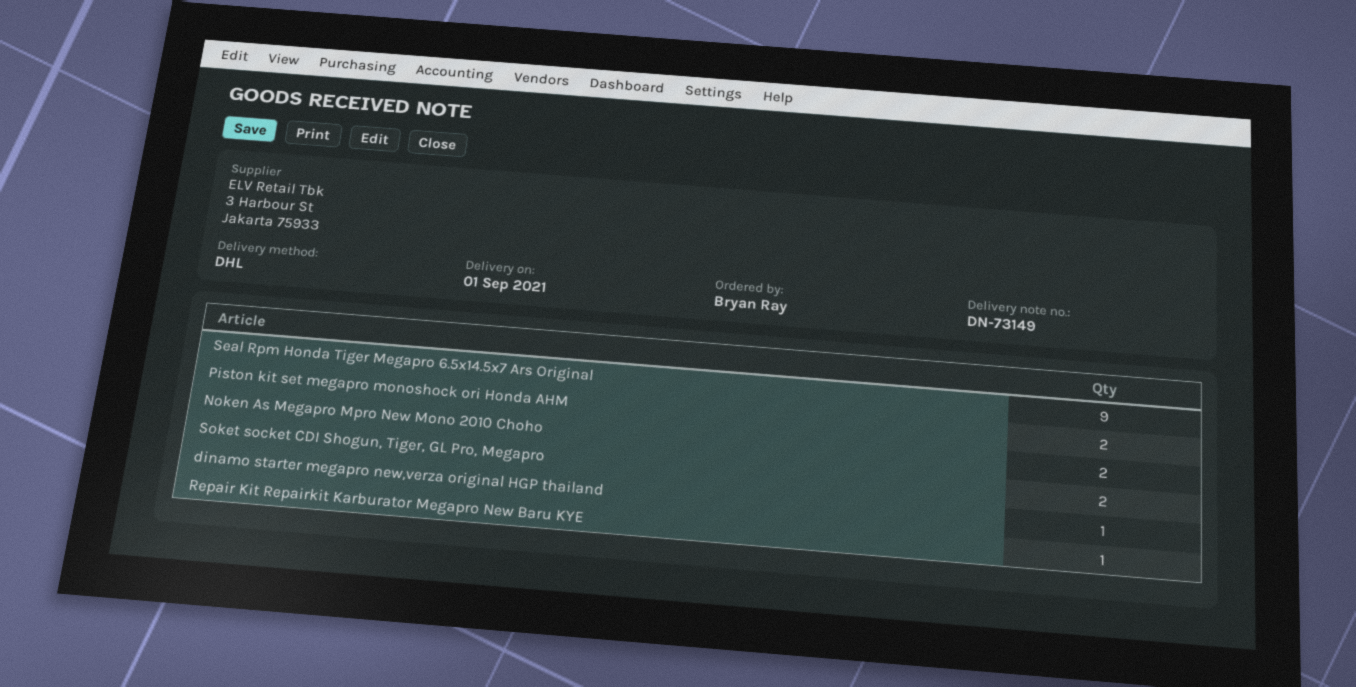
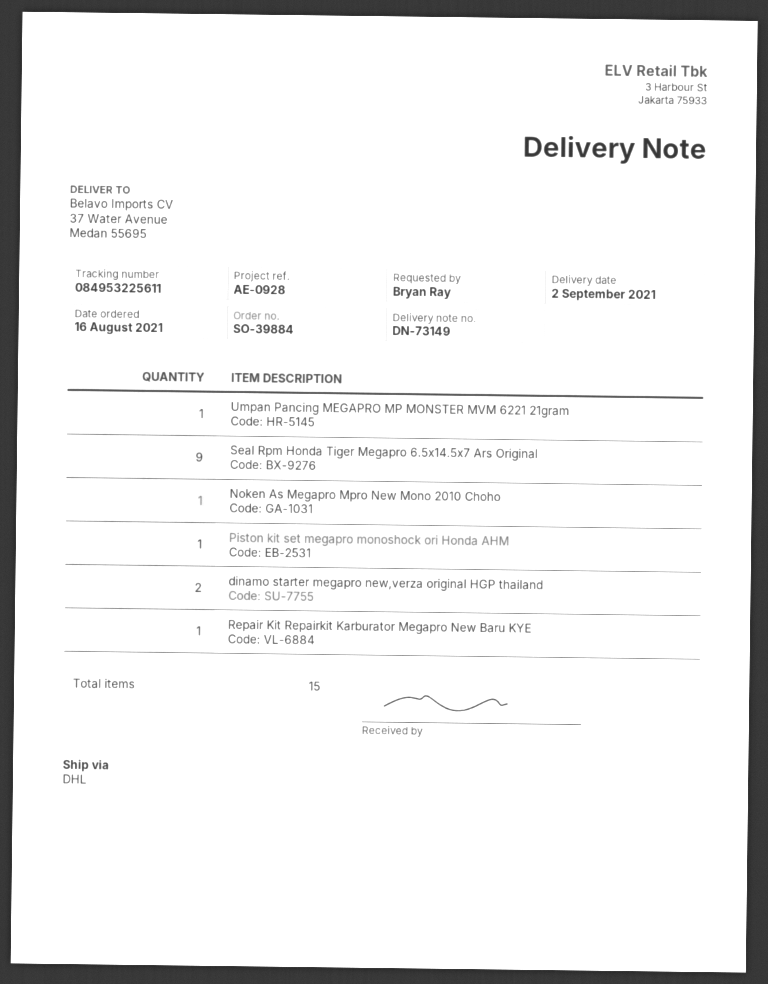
delivery date: 2021-09-01 -> 2021-09-02
Piston kit set megapro monoshock ori Honda AHM: 2 -> 1
Noken As Megapro Mpro New Mono 2010 Choho: 2 -> 1
Soket socket CDI Shogun, Tiger, GL Pro, Megapro: 2 -> none
dinamo starter megapro new,verza original HGP thailand: 1 -> 2
Umpan Pancing MEGAPRO MP MONSTER MVM 6221 21gram: none -> 1

